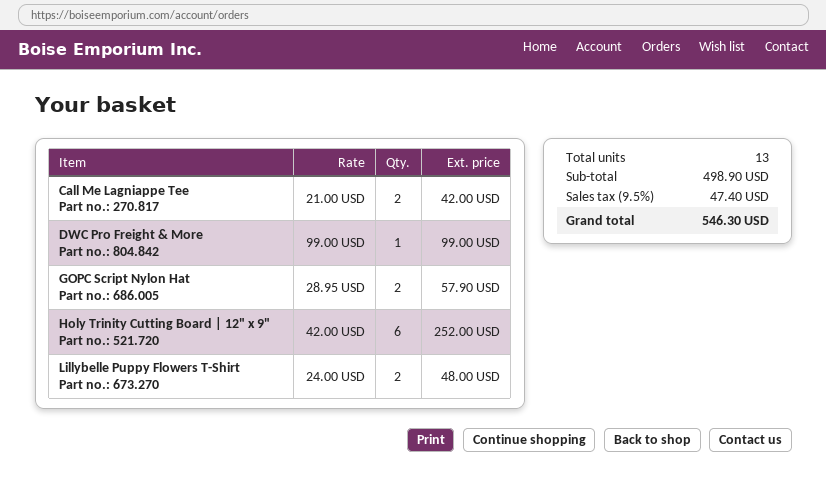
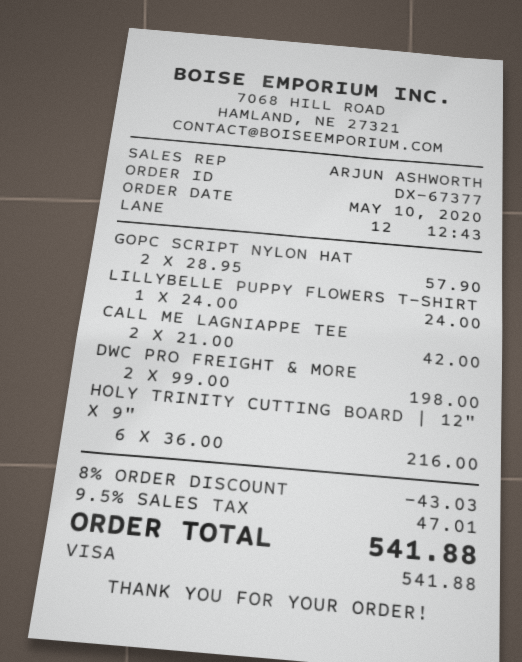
DWC Pro Freight & More: 1 x 99.00 = 99.00 -> 2 x 99.00 = 198.00
Holy Trinity Cutting Board | 12" x 9": 6 x 42.00 = 252.00 -> 6 x 36.00 = 216.00
Lillybelle Puppy Flowers T-Shirt: 2 x 24.00 = 48.00 -> 1 x 24.00 = 24.00
discount: none -> 8% = 43.03
tax: 9.5% = 47.40 -> 9.5% = 47.01
total: 546.30 -> 541.88

